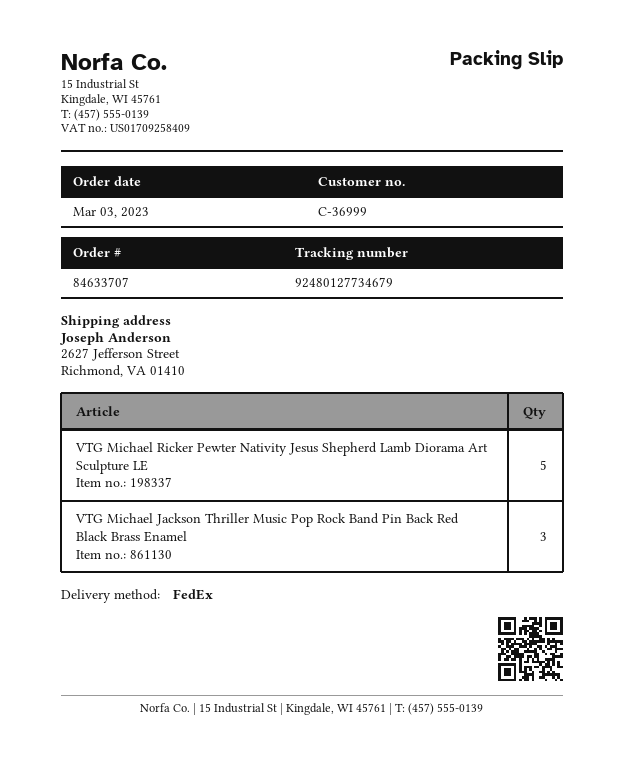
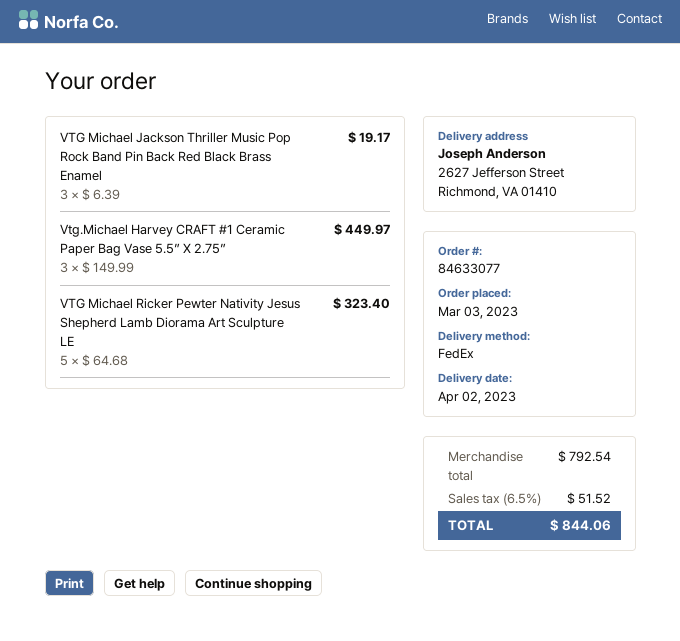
order number: 84633707 -> 84633077
Vtg.Michael Harvey CRAFT #1 Ceramic Paper Bag Vase 5.5” X 2.75”: none -> 3

